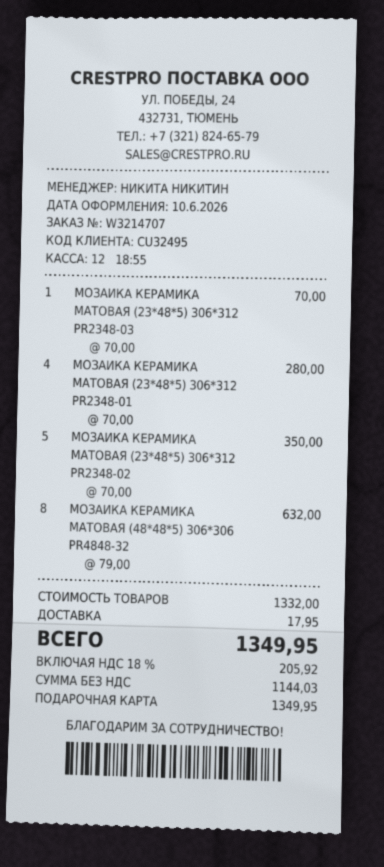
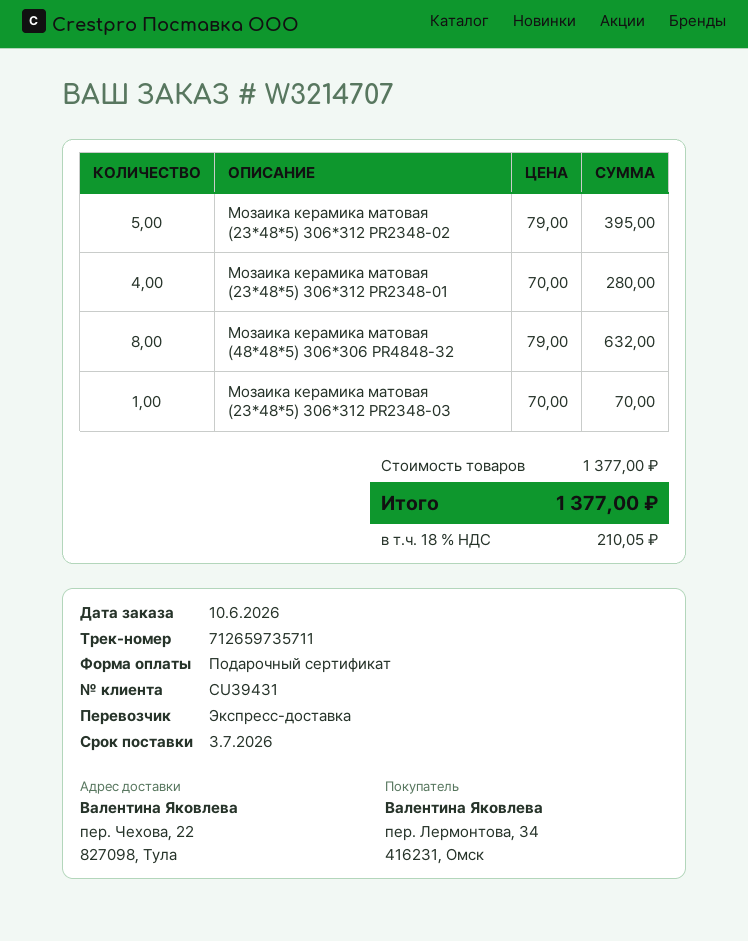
customer number: CU32495 -> CU39431
МОЗАИКА КЕРАМИКА МАТОВАЯ (23*48*5) 306*312 PR2348-02: 5 x 70.00 = 350.00 -> 5 x 79.00 = 395.00
subtotal: 1332.00 -> 1377.00
shipping: 17.95 -> none
tax: 18% = 205.92 -> 18% = 210.05
total: 1349.95 -> 1377.00

